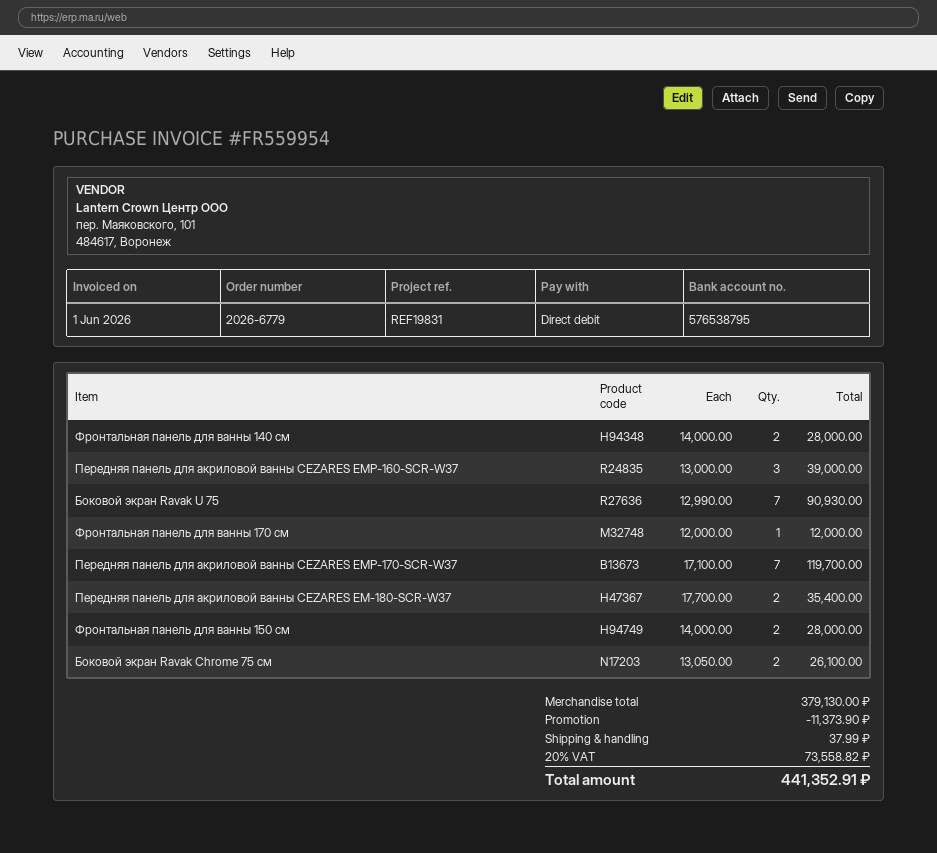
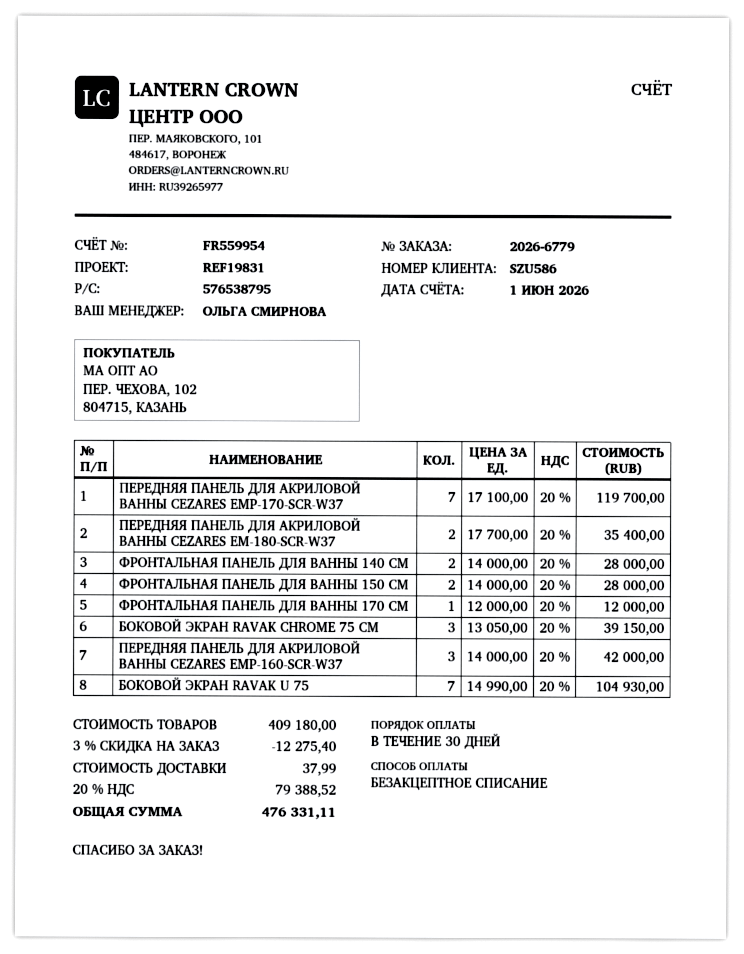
Передняя панель для акриловой ванны CEZARES EMP-160-SCR-W37: 3 x 13000.00 = 39000.00 -> 3 x 14000.00 = 42000.00
Боковой экран Ravak U 75: 7 x 12990.00 = 90930.00 -> 7 x 14990.00 = 104930.00
Боковой экран Ravak Chrome 75 см: 2 x 13050.00 = 26100.00 -> 3 x 13050.00 = 39150.00
subtotal: 379130.00 -> 409180.00
discount: 11373.90 -> 12275.40
tax: 20% = 73558.82 -> 20% = 79388.52
total: 441352.91 -> 476331.11

